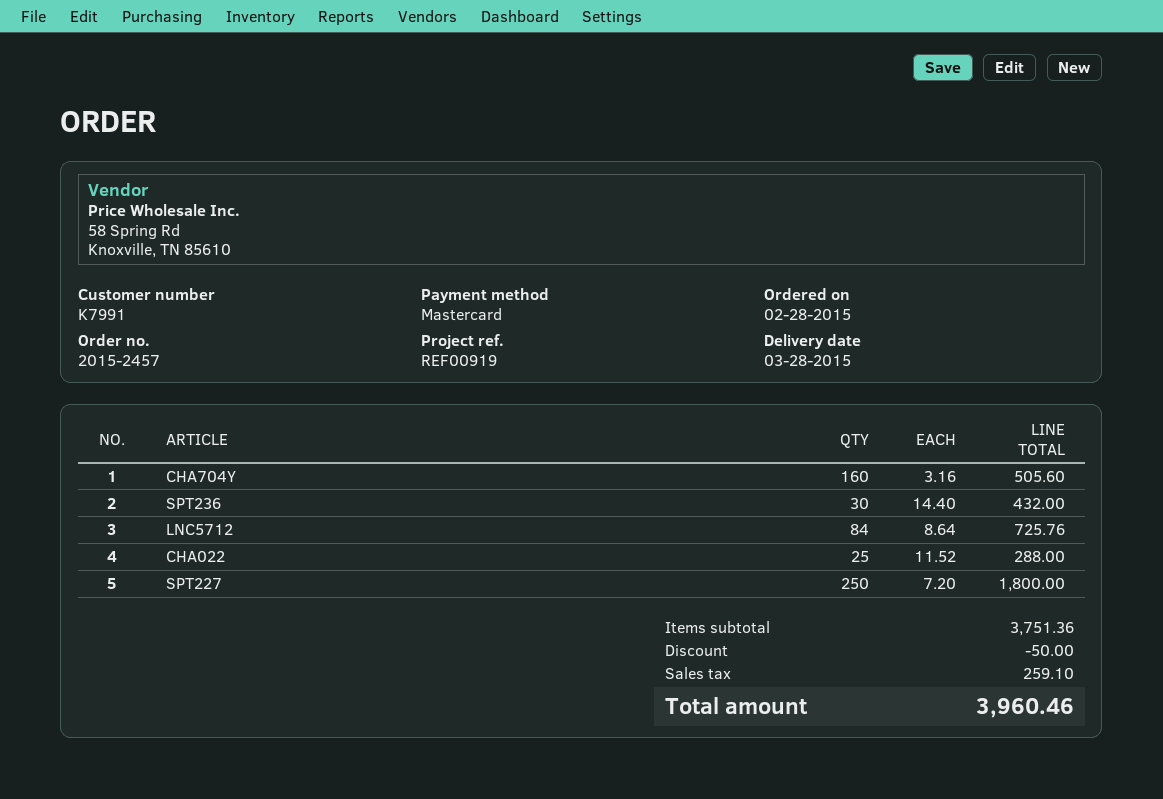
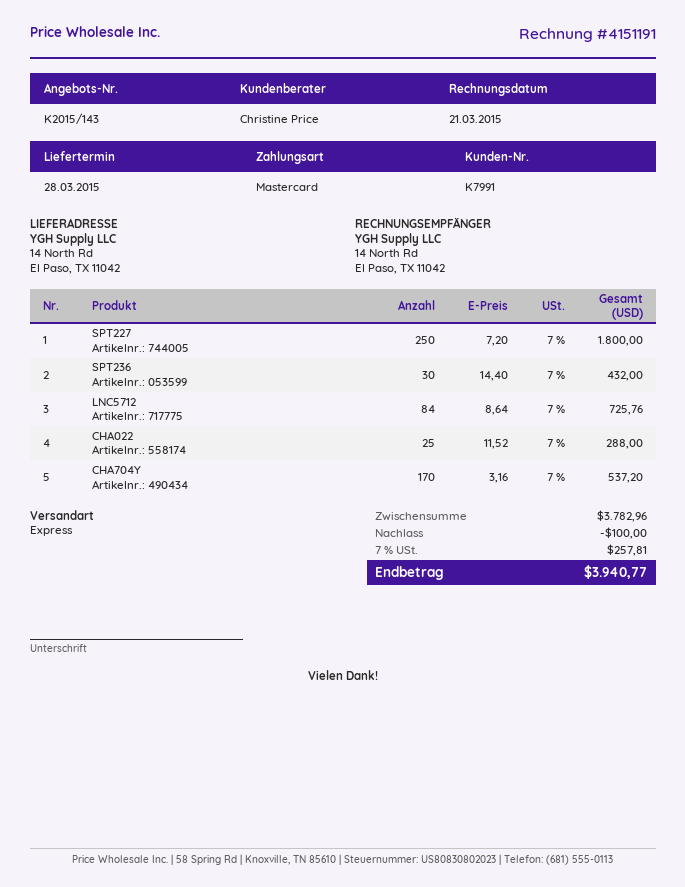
CHA704Y: 160 x 3.16 = 505.60 -> 170 x 3.16 = 537.20
subtotal: 3751.36 -> 3782.96
discount: 50.00 -> 100.00
tax: 259.10 -> 257.81
total: 3960.46 -> 3940.77

